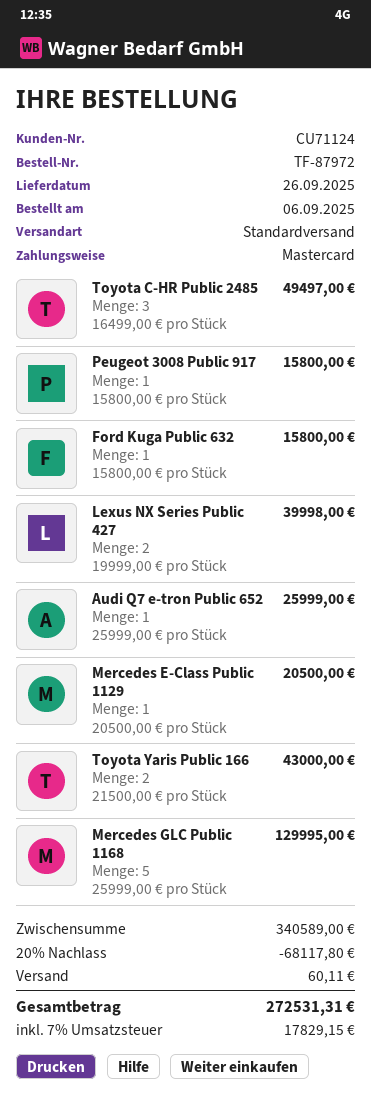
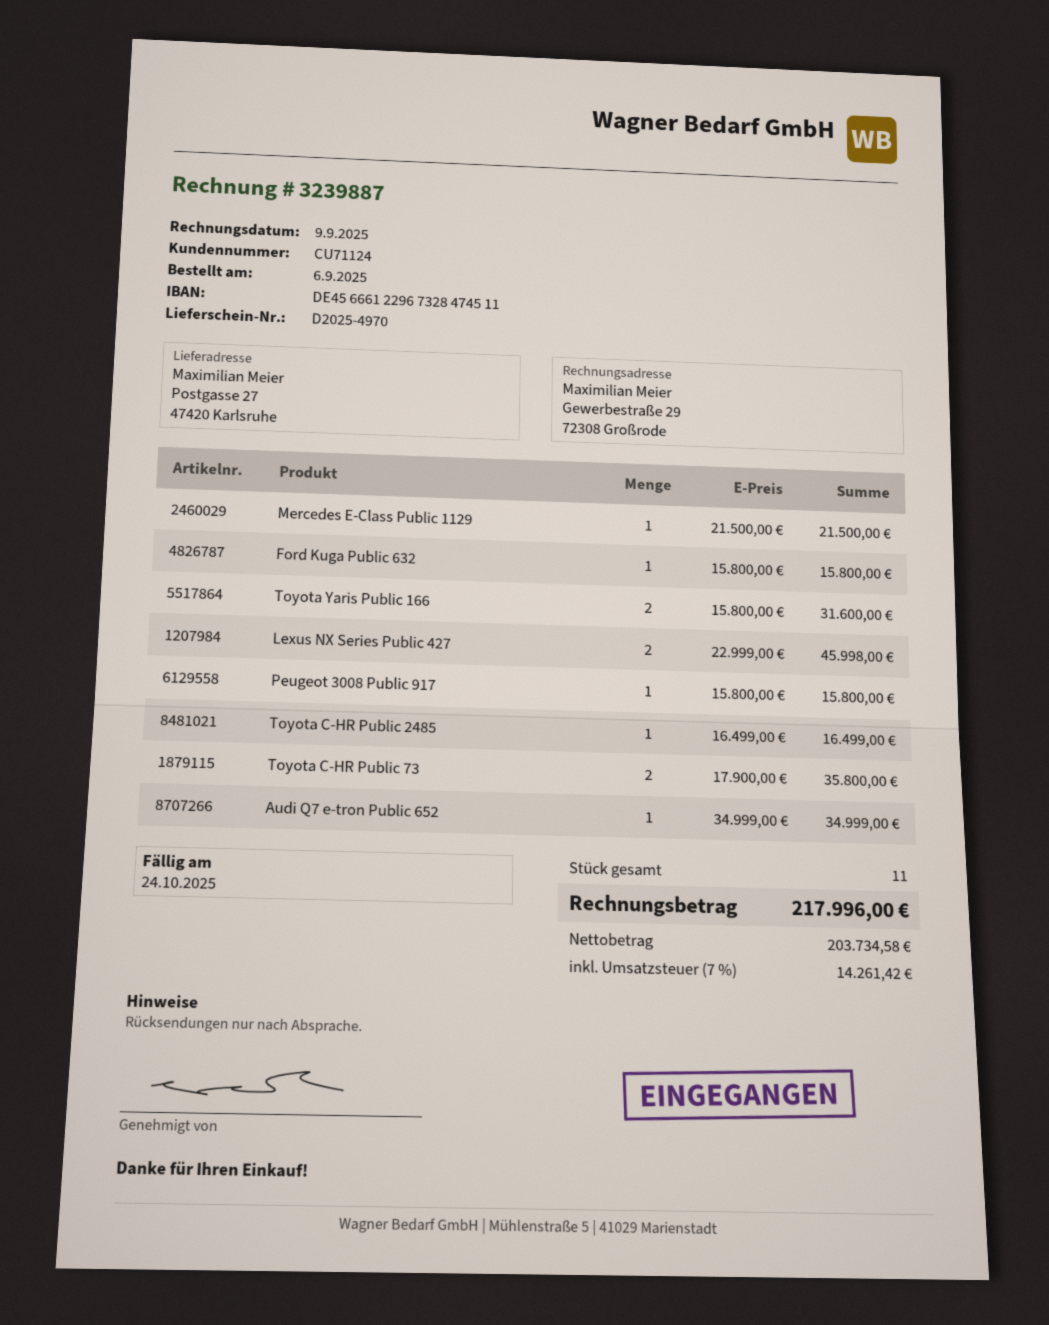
Toyota C-HR Public 2485: 3 x 16499.00 = 49497.00 -> 1 x 16499.00 = 16499.00
Lexus NX Series Public 427: 2 x 19999.00 = 39998.00 -> 2 x 22999.00 = 45998.00
Audi Q7 e-tron Public 652: 1 x 25999.00 = 25999.00 -> 1 x 34999.00 = 34999.00
Mercedes E-Class Public 1129: 1 x 20500.00 = 20500.00 -> 1 x 21500.00 = 21500.00
Toyota Yaris Public 166: 2 x 21500.00 = 43000.00 -> 2 x 15800.00 = 31600.00
Mercedes GLC Public 1168: 5 x 25999.00 = 129995.00 -> none
Toyota C-HR Public 73: none -> 2 x 17900.00 = 35800.00
discount: 20% = 68117.80 -> none
shipping: 60.11 -> none
tax: 7% = 17829.15 -> 7% = 14261.42
total: 272531.31 -> 217996.00

